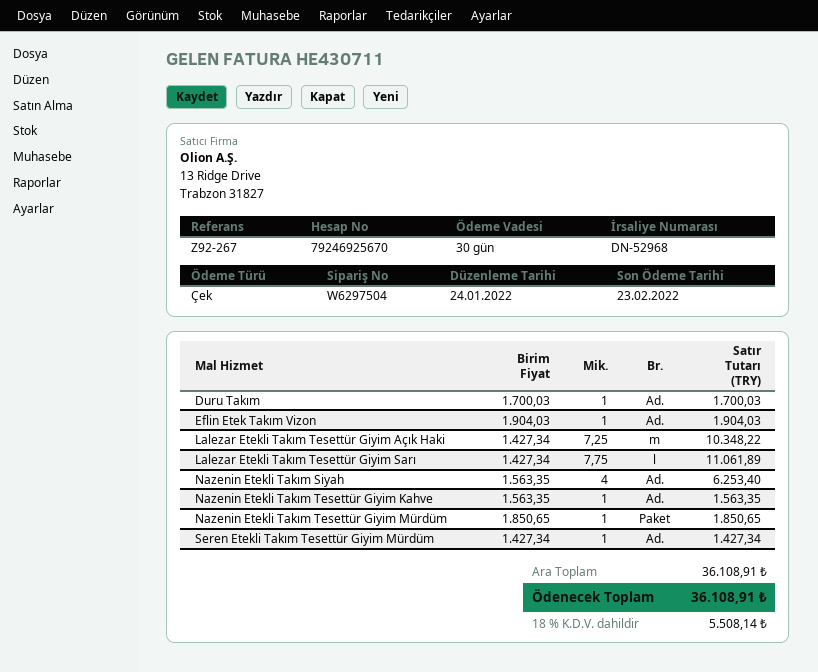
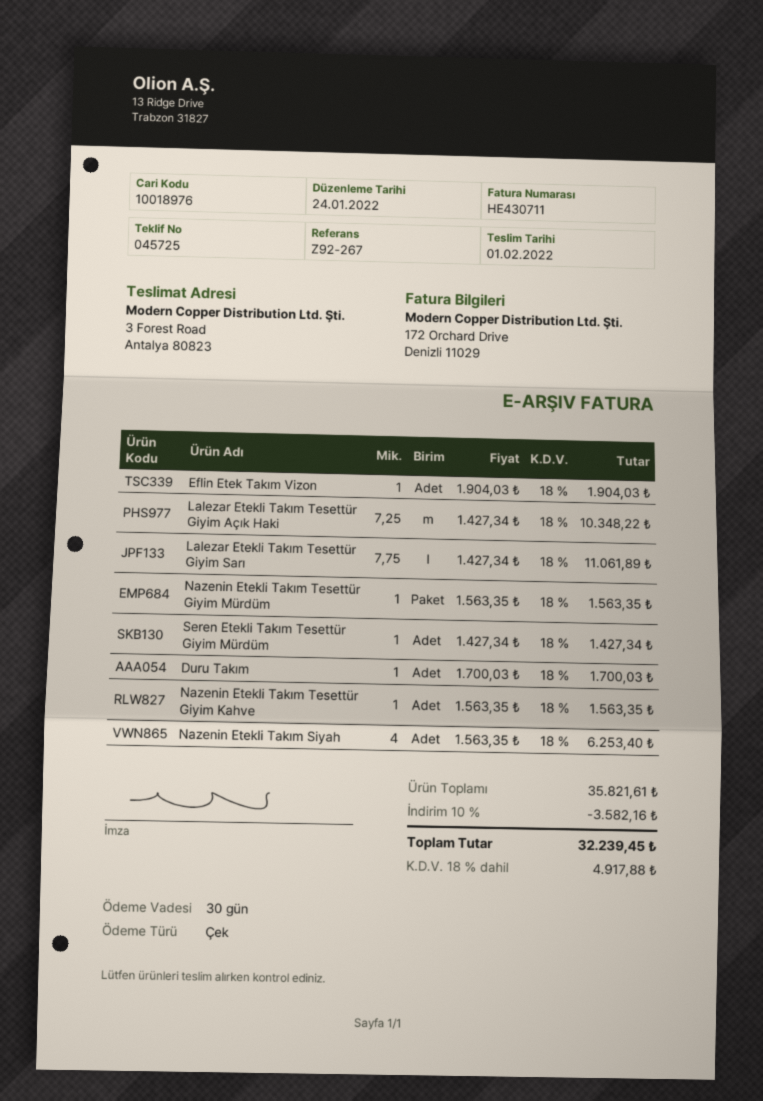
Nazenin Etekli Takım Tesettür Giyim Mürdüm: 1 x 1850.65 = 1850.65 -> 1 x 1563.35 = 1563.35
subtotal: 36108.91 -> 35821.61
discount: none -> 10% = 3582.16
tax: 18% = 5508.14 -> 18% = 4917.88
total: 36108.91 -> 32239.45

